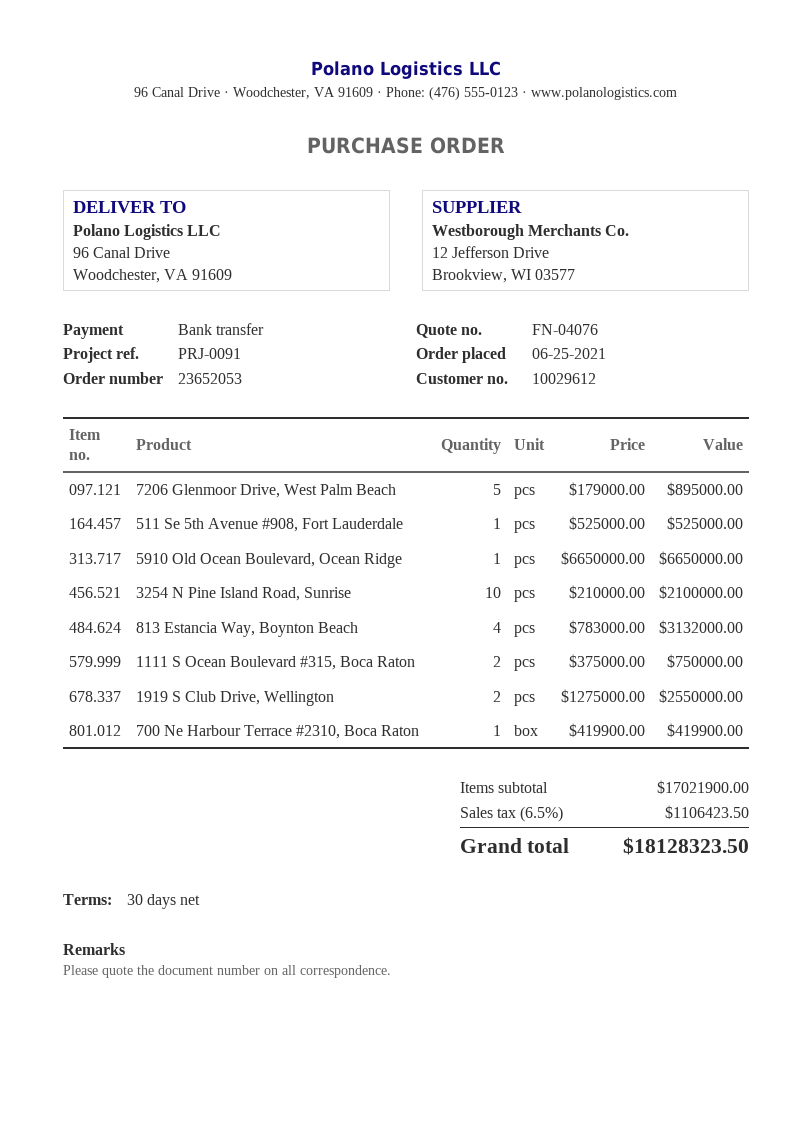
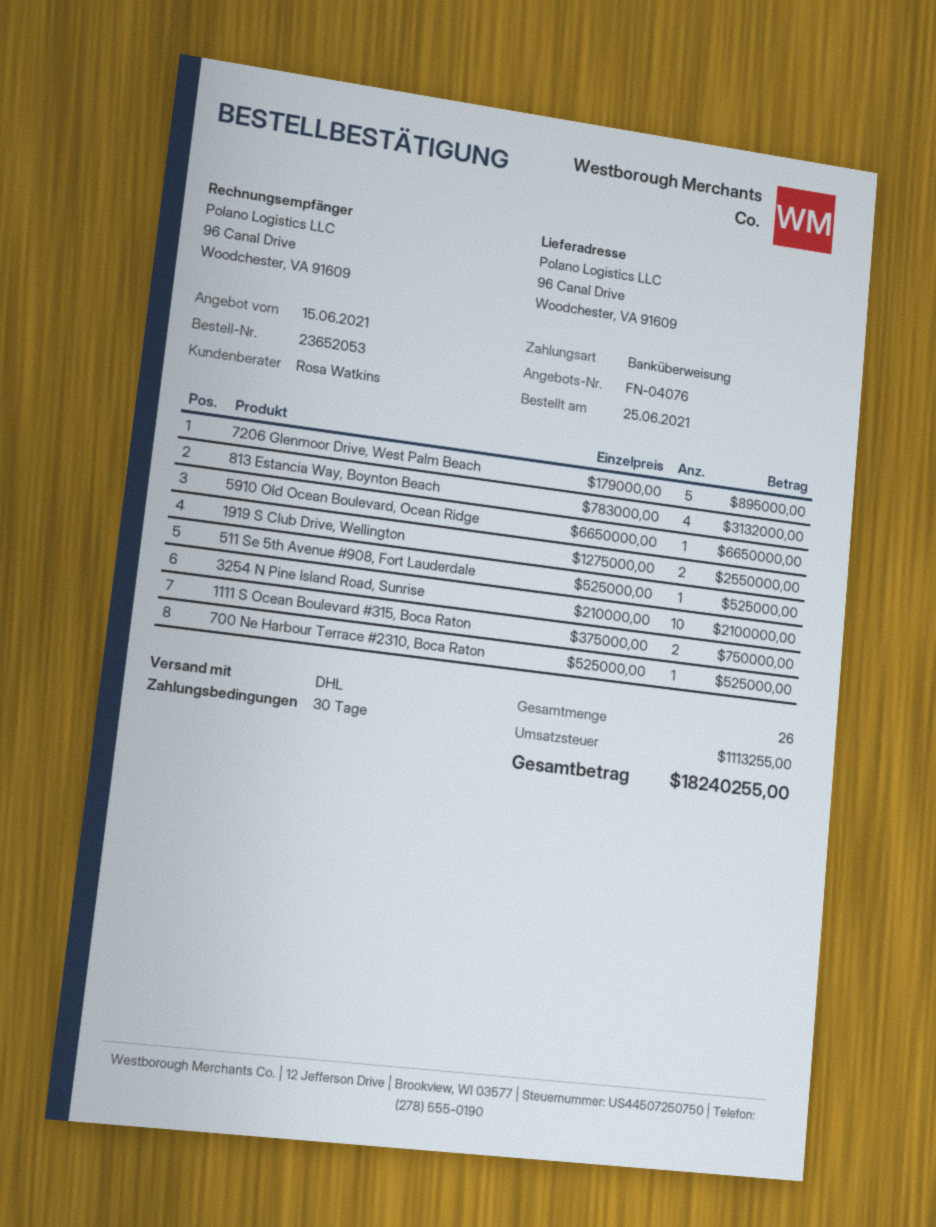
700 Ne Harbour Terrace #2310, Boca Raton: 1 x 419900.00 = 419900.00 -> 1 x 525000.00 = 525000.00
tax: 1106423.50 -> 1113255.00
total: 18128323.50 -> 18240255.00

